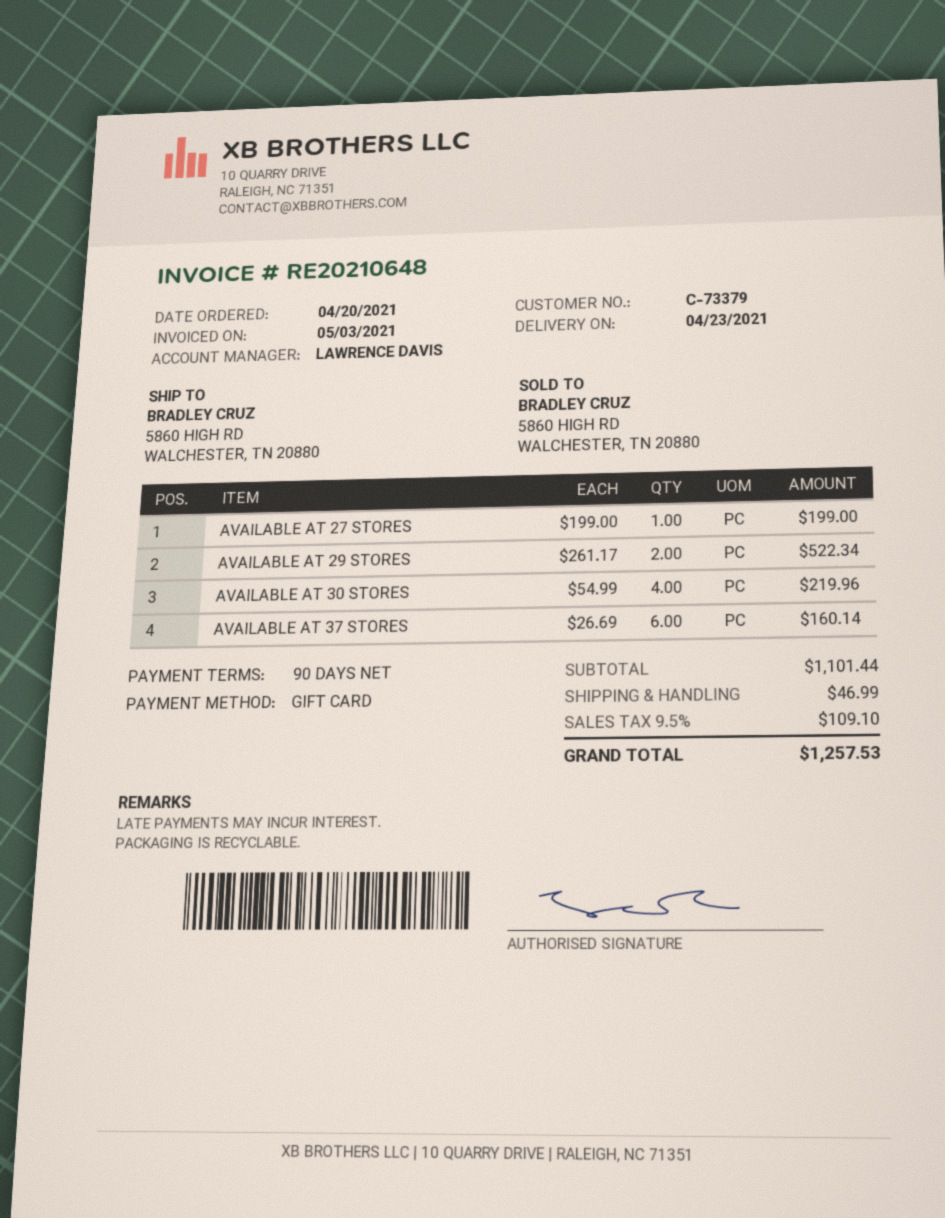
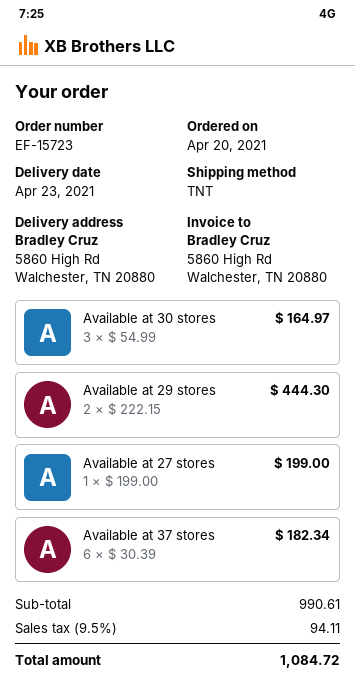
AVAILABLE AT 29 STORES: 2 x 261.17 = 522.34 -> 2 x 222.15 = 444.30
AVAILABLE AT 30 STORES: 4 x 54.99 = 219.96 -> 3 x 54.99 = 164.97
AVAILABLE AT 37 STORES: 6 x 26.69 = 160.14 -> 6 x 30.39 = 182.34
subtotal: 1101.44 -> 990.61
shipping: 46.99 -> none
tax: 9.5% = 109.10 -> 9.5% = 94.11
total: 1257.53 -> 1084.72

